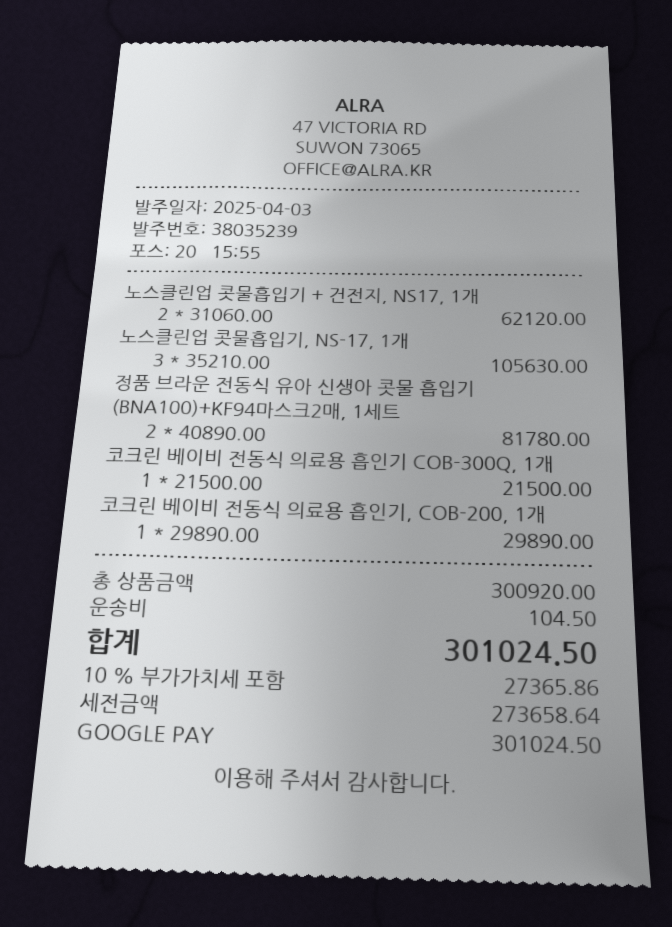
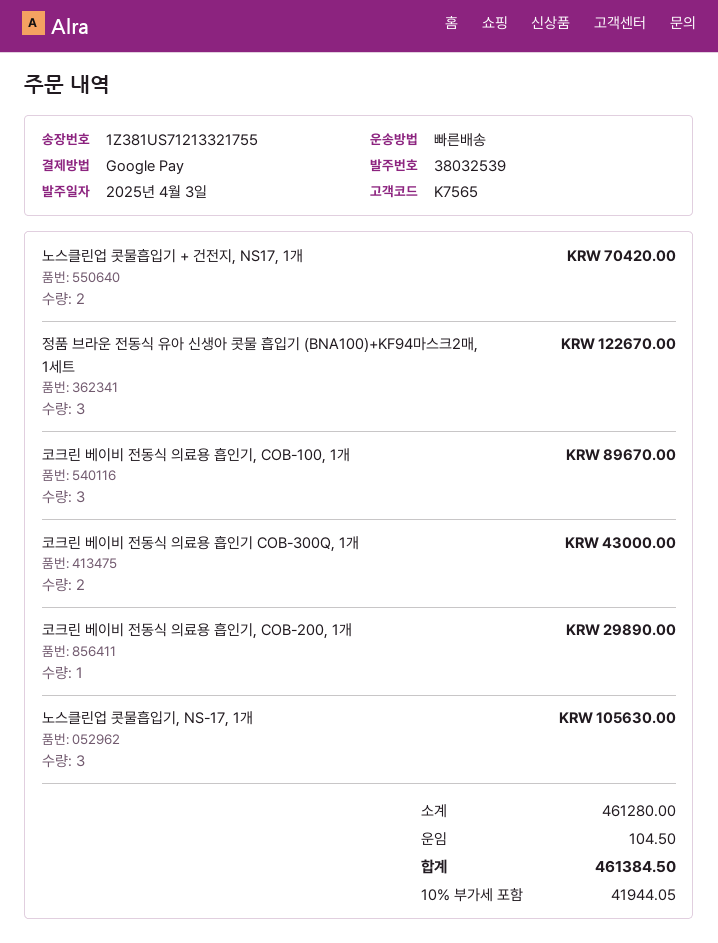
order number: 38035239 -> 38032539
노스클린업 콧물흡입기 + 건전지, NS17, 1개: 2 for 62120.00 -> 2 for 70420.00
정품 브라운 전동식 유아 신생아 콧물 흡입기 (BNA100)+KF94마스크2매, 1세트: 2 for 81780.00 -> 3 for 122670.00
코크린 베이비 전동식 의료용 흡인기 COB-300Q, 1개: 1 for 21500.00 -> 2 for 43000.00
코크린 베이비 전동식 의료용 흡인기, COB-100, 1개: none -> 3 for 89670.00
subtotal: 300920.00 -> 461280.00
tax: 10% = 27365.86 -> 10% = 41944.05
total: 301024.50 -> 461384.50

